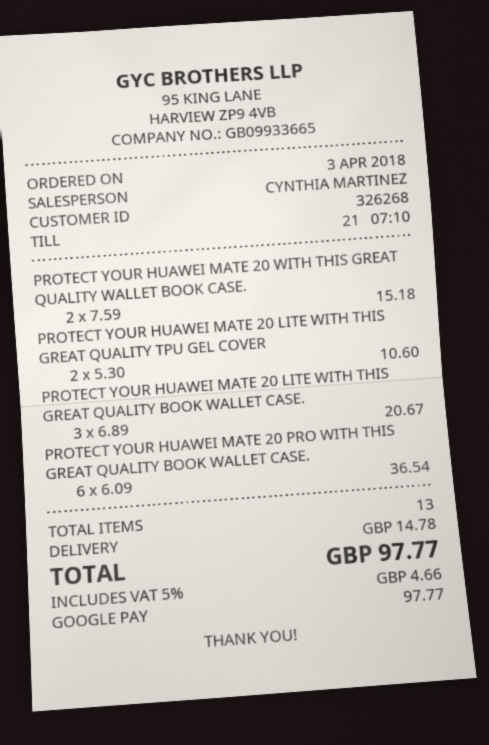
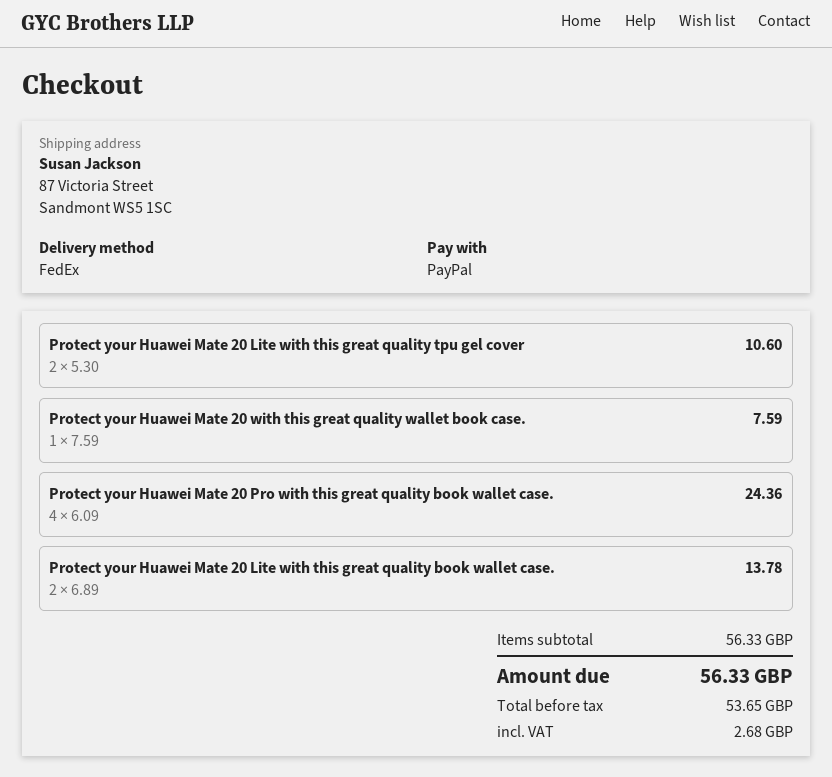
payment method: Google Pay -> PayPal
PROTECT YOUR HUAWEI MATE 20 WITH THIS GREAT QUALITY WALLET BOOK CASE.: 2 x 7.59 = 15.18 -> 1 x 7.59 = 7.59
PROTECT YOUR HUAWEI MATE 20 LITE WITH THIS GREAT QUALITY BOOK WALLET CASE.: 3 x 6.89 = 20.67 -> 2 x 6.89 = 13.78
PROTECT YOUR HUAWEI MATE 20 PRO WITH THIS GREAT QUALITY BOOK WALLET CASE.: 6 x 6.09 = 36.54 -> 4 x 6.09 = 24.36
shipping: 14.78 -> none
tax: 4.66 -> 2.68
total: 97.77 -> 56.33

